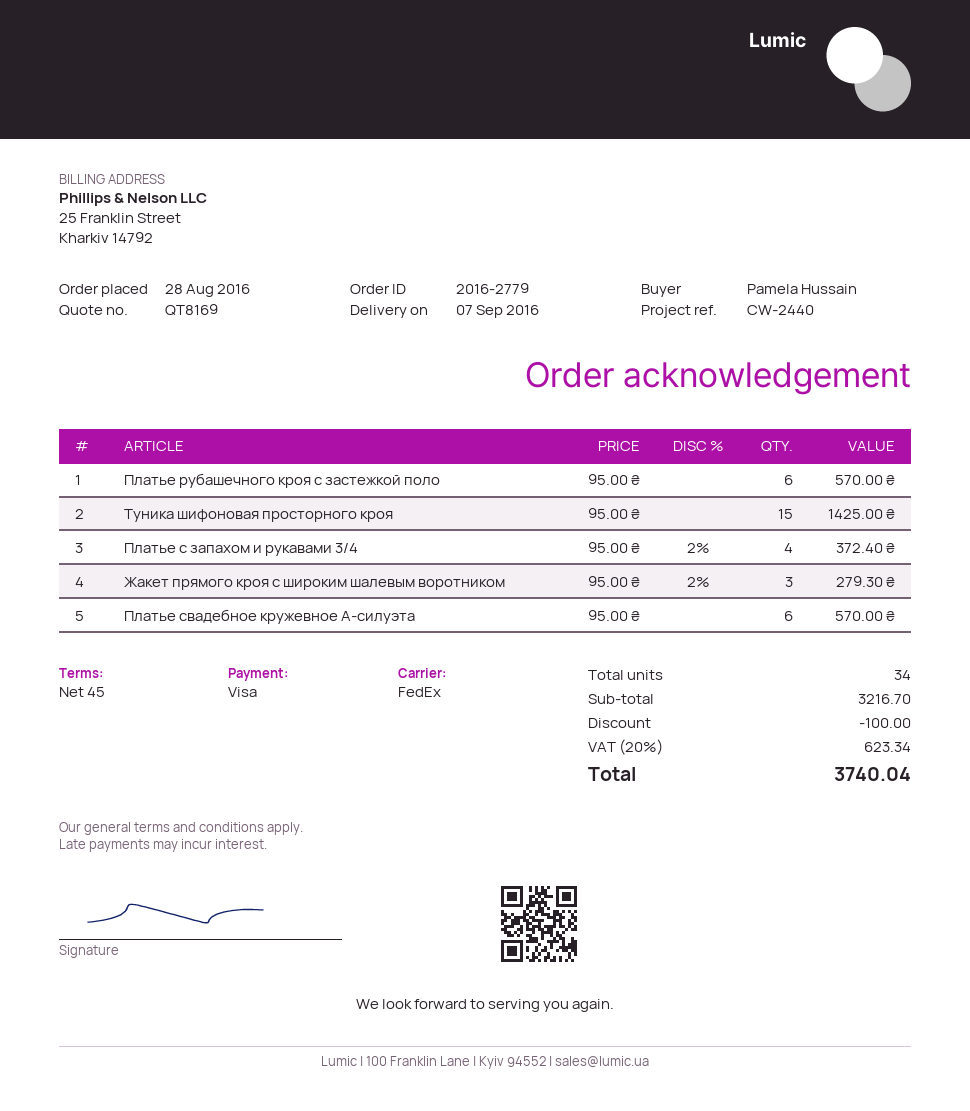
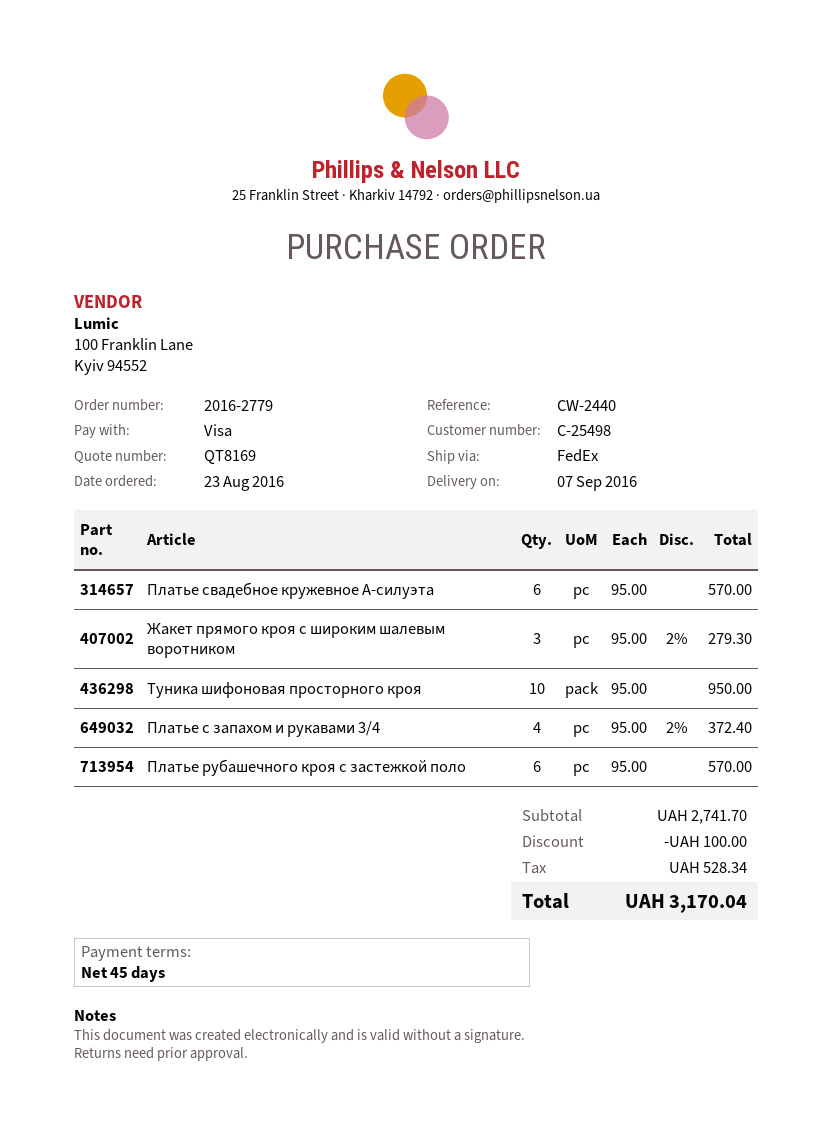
order date: 2016-08-28 -> 2016-08-23
Туника шифоновая просторного кроя: 15 x 95.00 = 1425.00 -> 10 x 95.00 = 950.00
subtotal: 3216.70 -> 2741.70
tax: 623.34 -> 528.34
total: 3740.04 -> 3170.04

